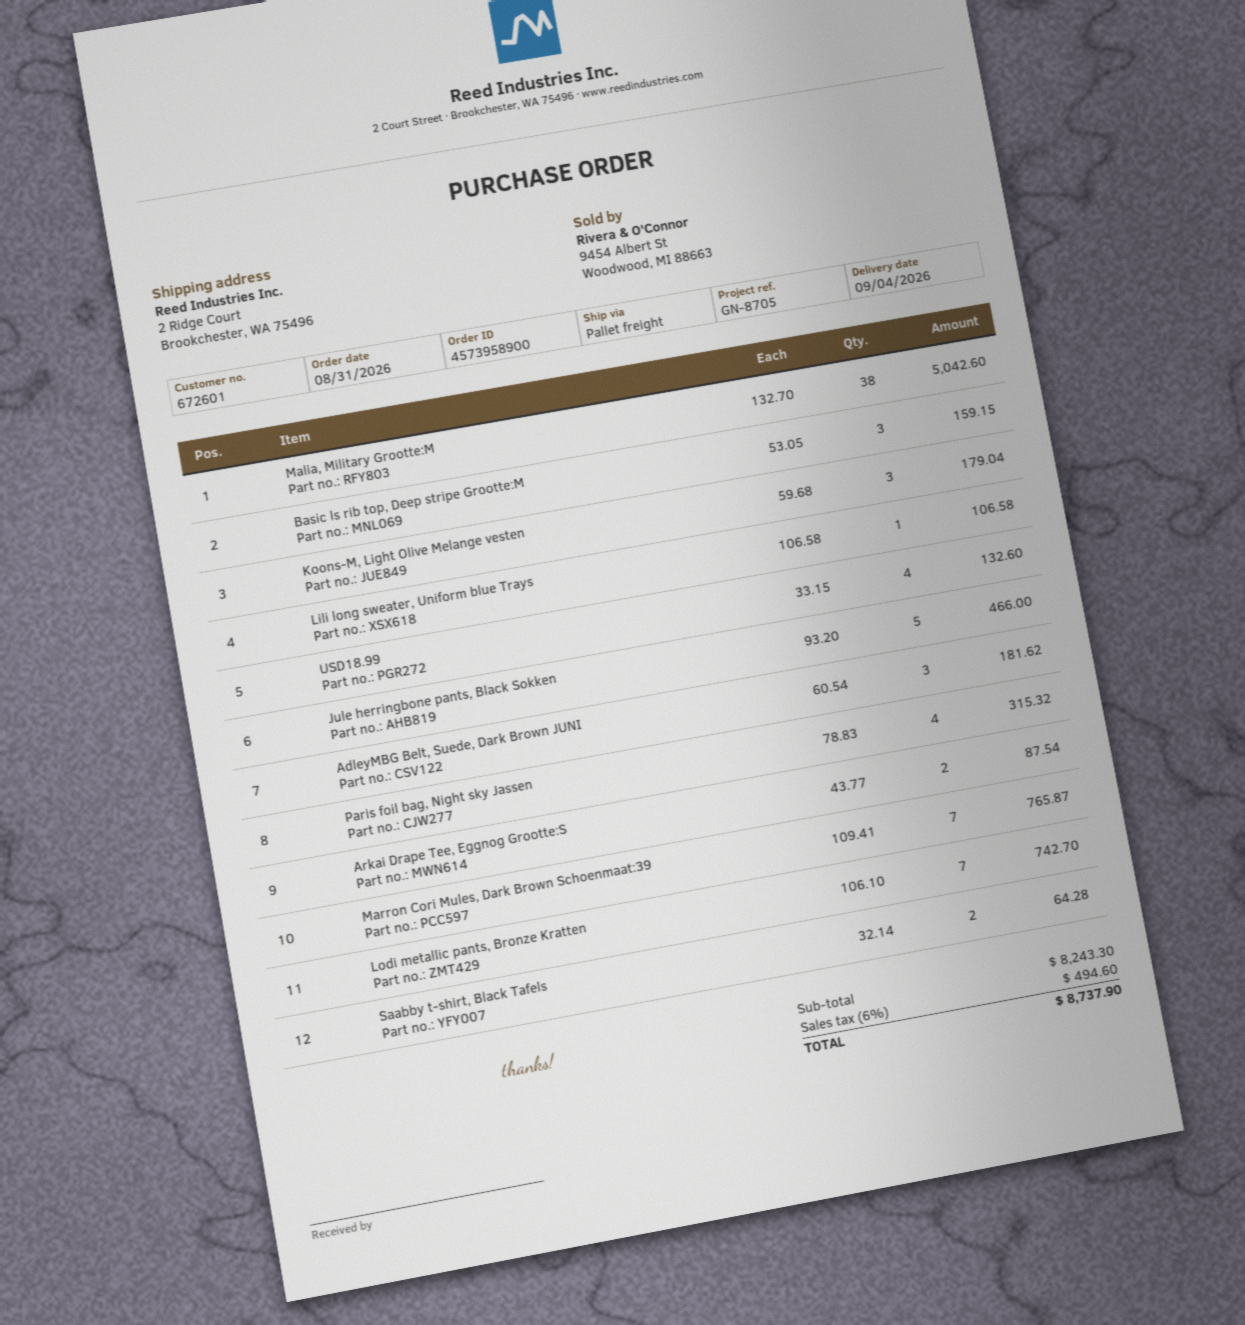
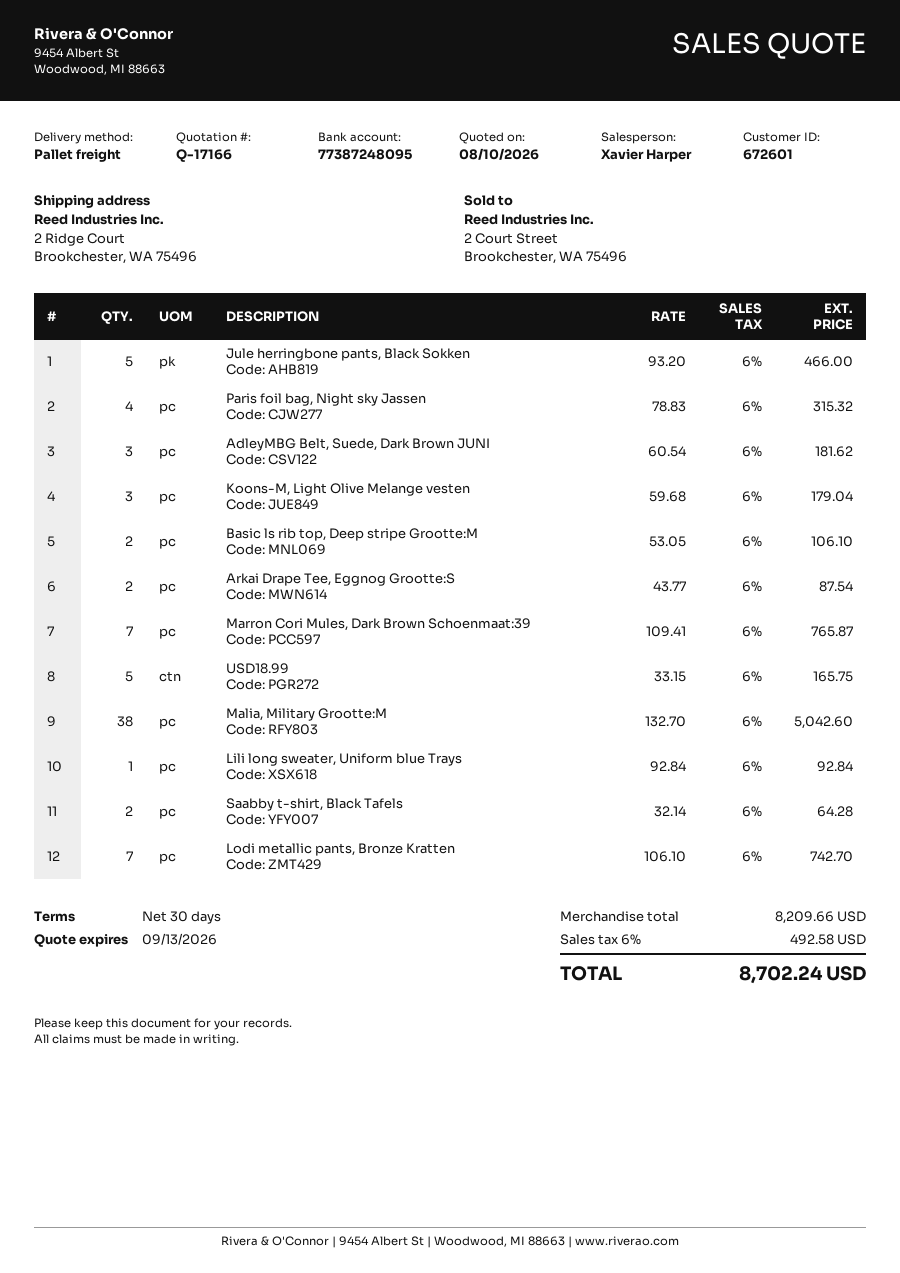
Basic ls rib top, Deep stripe Grootte:M: 3 x 53.05 = 159.15 -> 2 x 53.05 = 106.10
Lili long sweater, Uniform blue Trays: 1 x 106.58 = 106.58 -> 1 x 92.84 = 92.84
USD18.99: 4 x 33.15 = 132.60 -> 5 x 33.15 = 165.75
subtotal: 8243.30 -> 8209.66
tax: 6% = 494.60 -> 6% = 492.58
total: 8737.90 -> 8702.24

